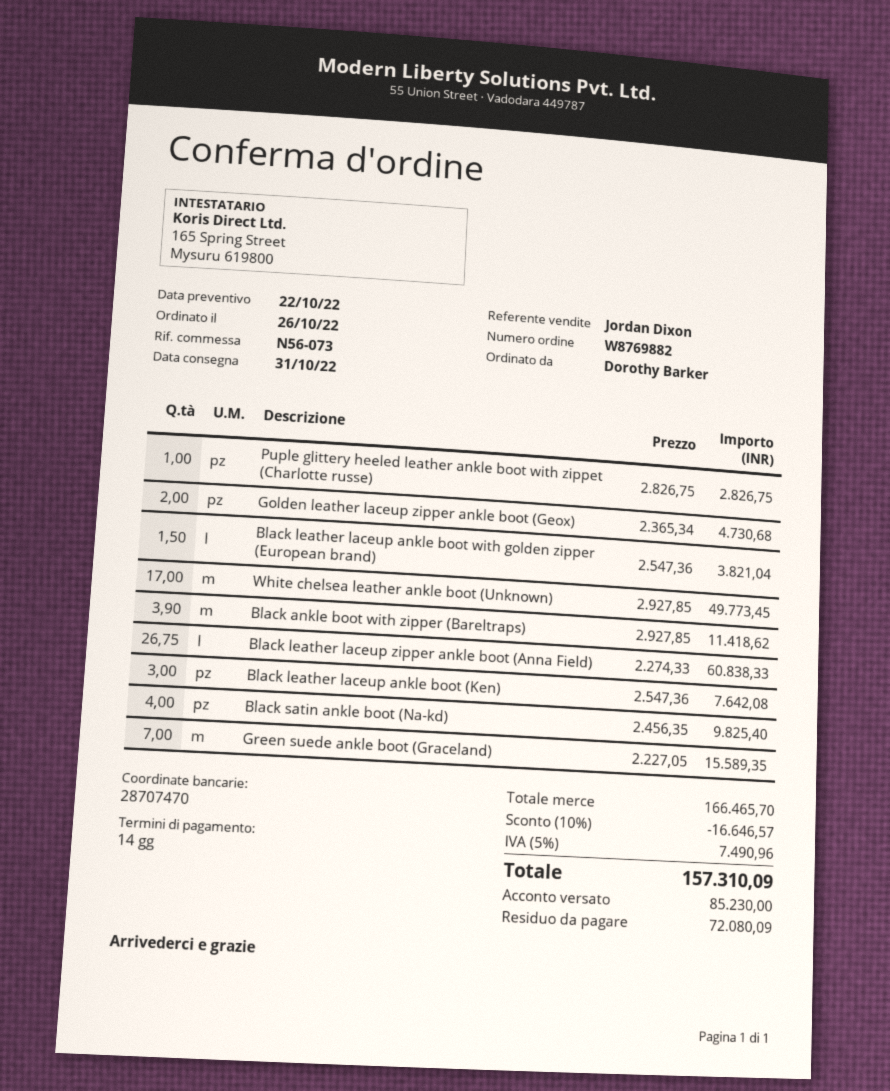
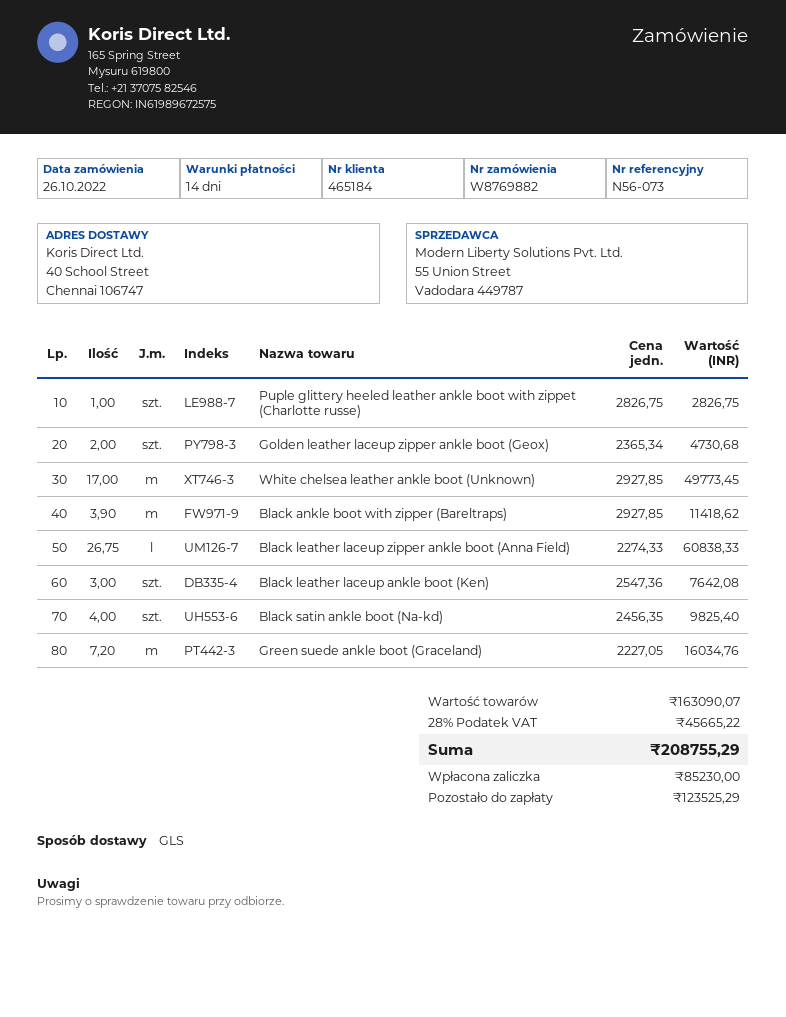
Black leather laceup ankle boot with golden zipper (European brand): 1.5 x 2547.36 = 3821.04 -> none
Green suede ankle boot (Graceland): 7 x 2227.05 = 15589.35 -> 7.2 x 2227.05 = 16034.76
subtotal: 166465.70 -> 163090.07
discount: 10% = 16646.57 -> none
tax: 5% = 7490.96 -> 28% = 45665.22
total: 157310.09 -> 208755.29
balance: 72080.09 -> 123525.29

